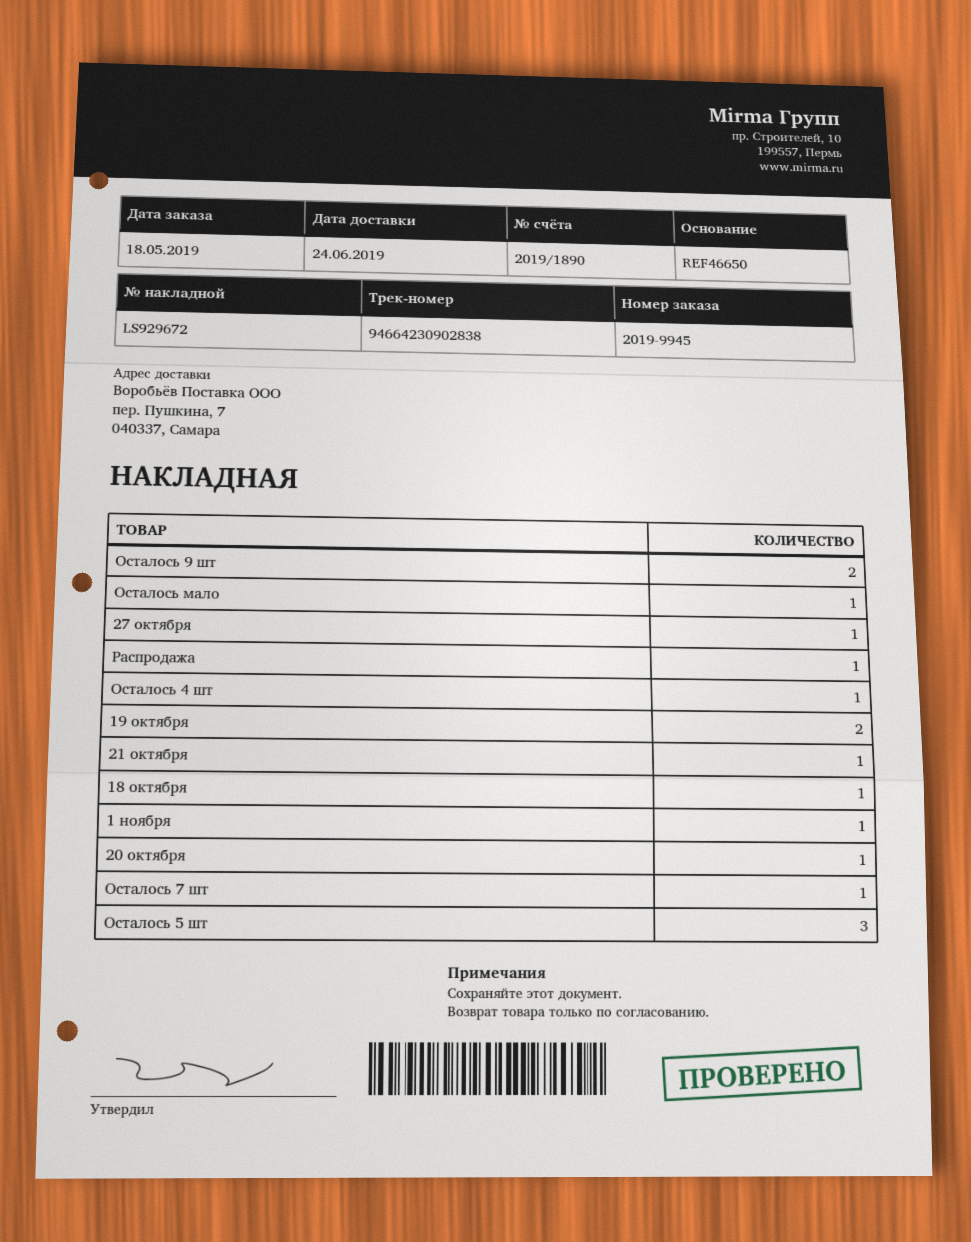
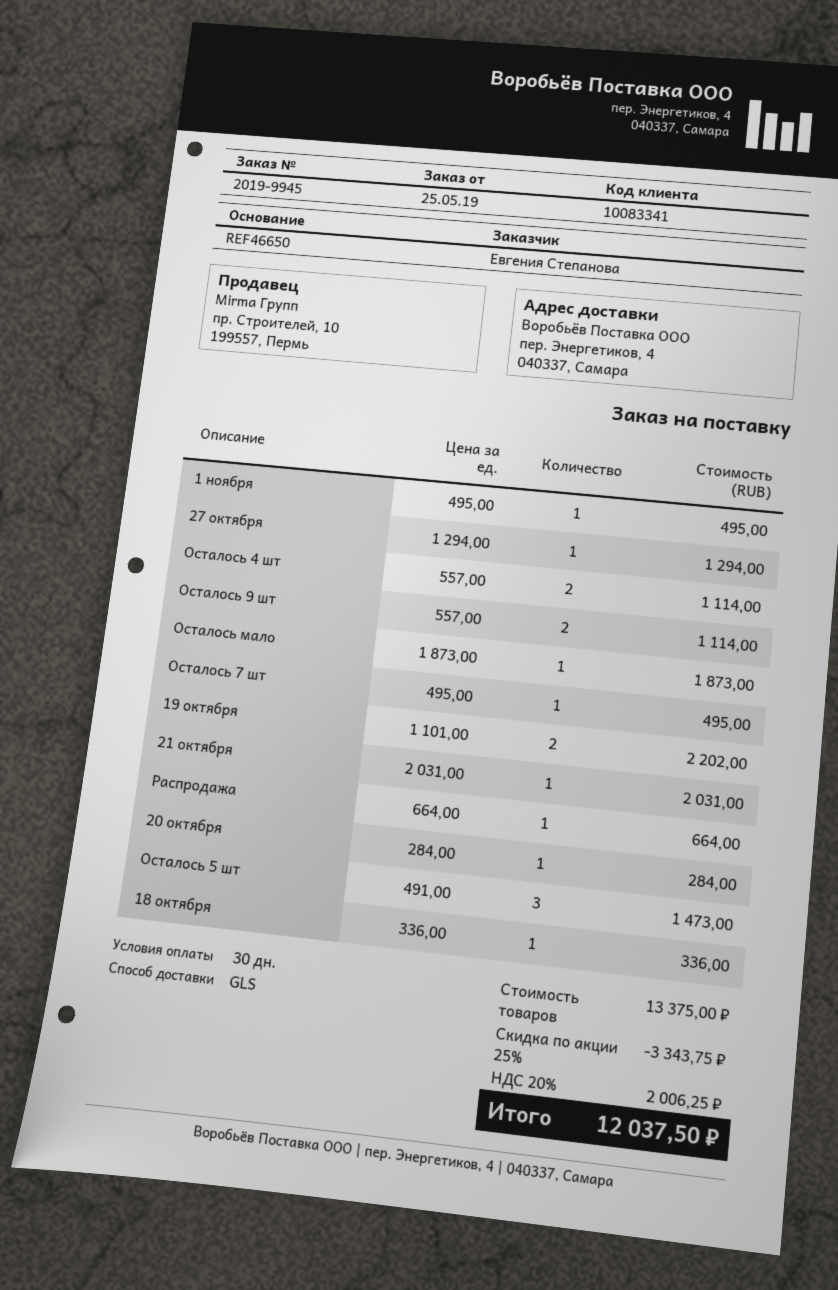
order date: 2019-05-18 -> 2019-05-25
ship to: пер. Пушкина, 7, 040337, Самара -> пер. Энергетиков, 4, 040337, Самара
Осталось 4 шт: 1 -> 2

